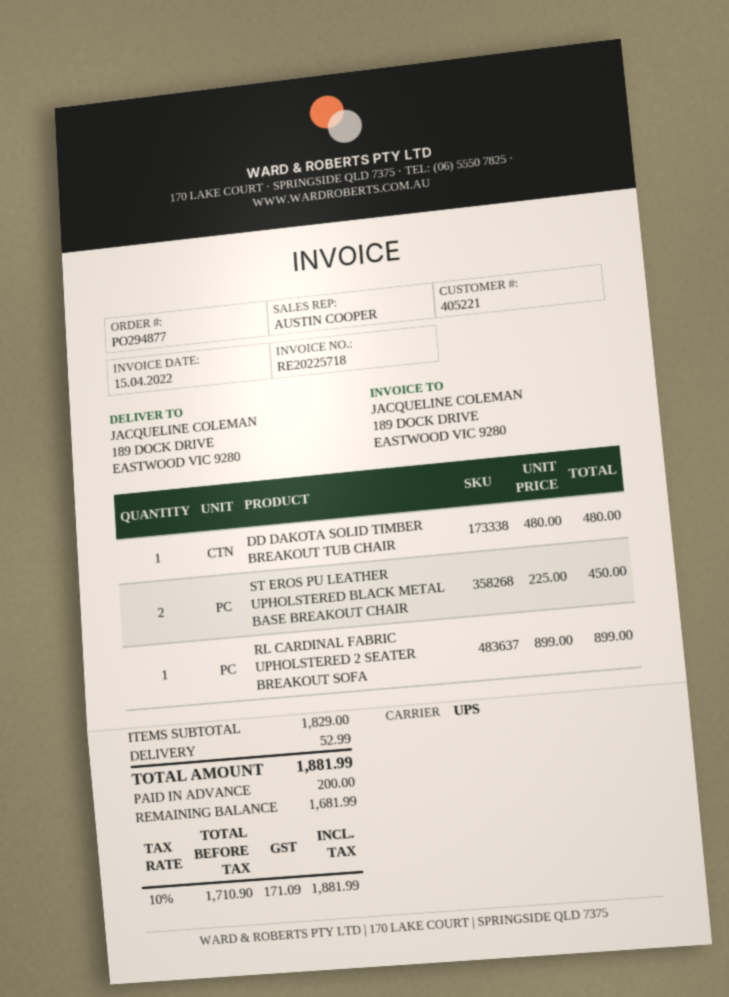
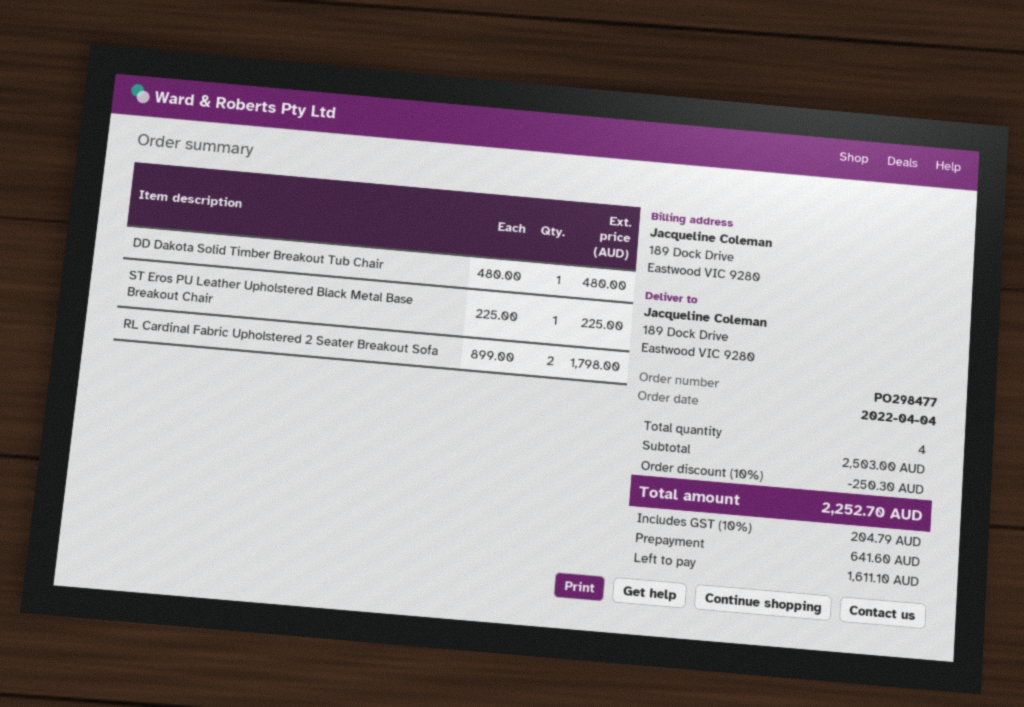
order number: PO294877 -> PO298477
ST EROS PU LEATHER UPHOLSTERED BLACK METAL BASE BREAKOUT CHAIR: 2 x 225.00 = 450.00 -> 1 x 225.00 = 225.00
RL CARDINAL FABRIC UPHOLSTERED 2 SEATER BREAKOUT SOFA: 1 x 899.00 = 899.00 -> 2 x 899.00 = 1798.00
subtotal: 1829.00 -> 2503.00
discount: none -> 10% = 250.30
shipping: 52.99 -> none
tax: 10% = 171.09 -> 10% = 204.79
total: 1881.99 -> 2252.70
deposit: 200.00 -> 641.60
balance: 1681.99 -> 1611.10

